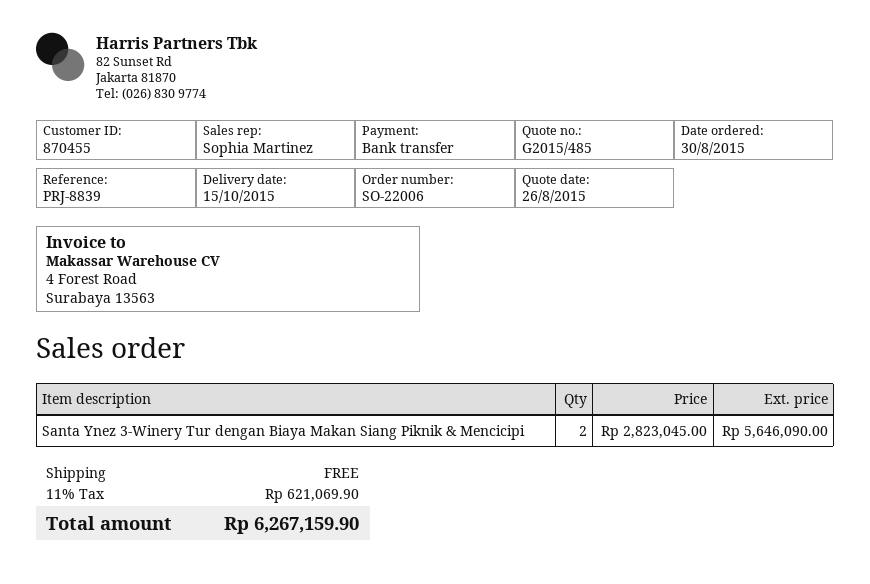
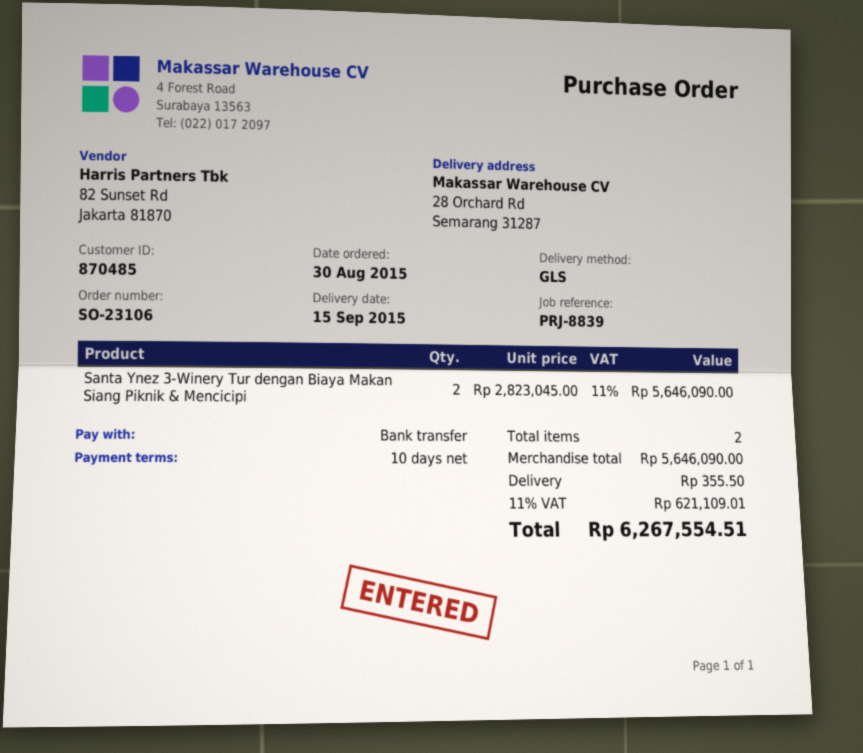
order number: SO-22006 -> SO-23106
delivery date: 2015-10-15 -> 2015-09-15
customer number: 870455 -> 870485
shipping: 0.00 -> 355.50
tax: 11% = 621069.90 -> 11% = 621109.01
total: 6267159.90 -> 6267554.51

